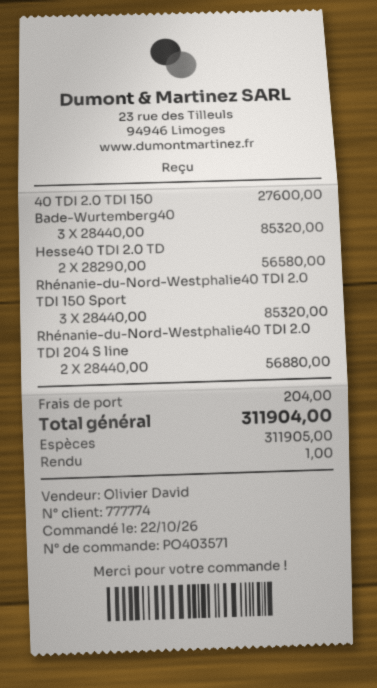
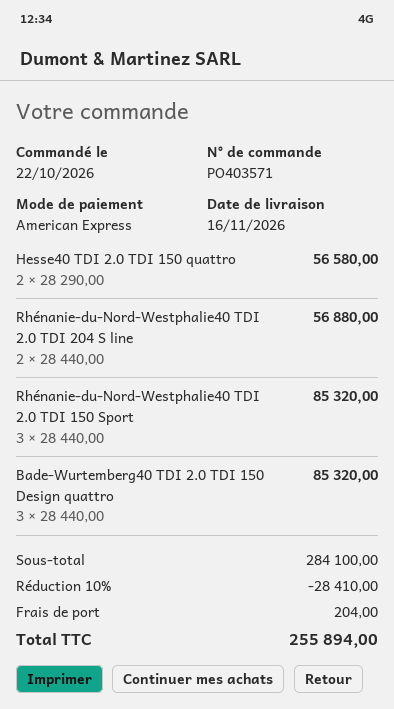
payment method: cash -> American Express
40 TDI 2.0 TDI 150: 1 x 27600.00 = 27600.00 -> none
discount: none -> 10% = 28410.00
total: 311904.00 -> 255894.00

